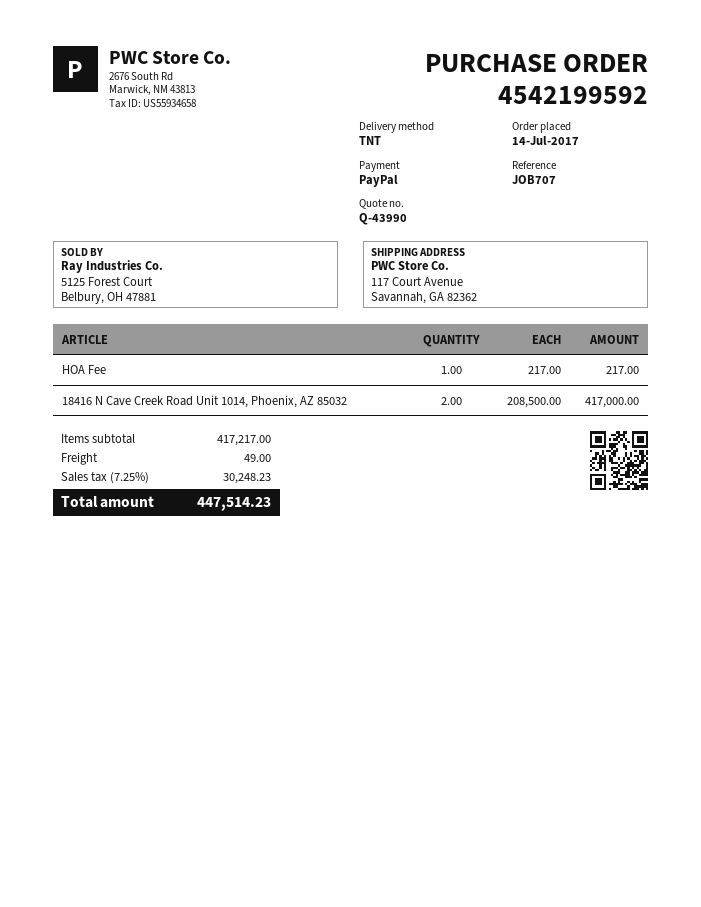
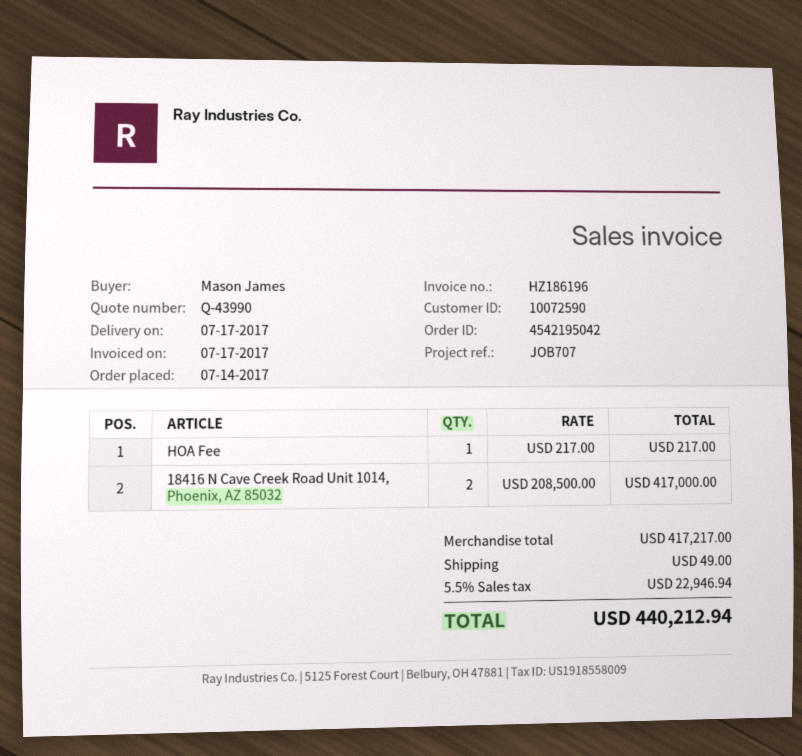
order number: 4542199592 -> 4542195042
tax: 7.25% = 30248.23 -> 5.5% = 22946.94
total: 447514.23 -> 440212.94

